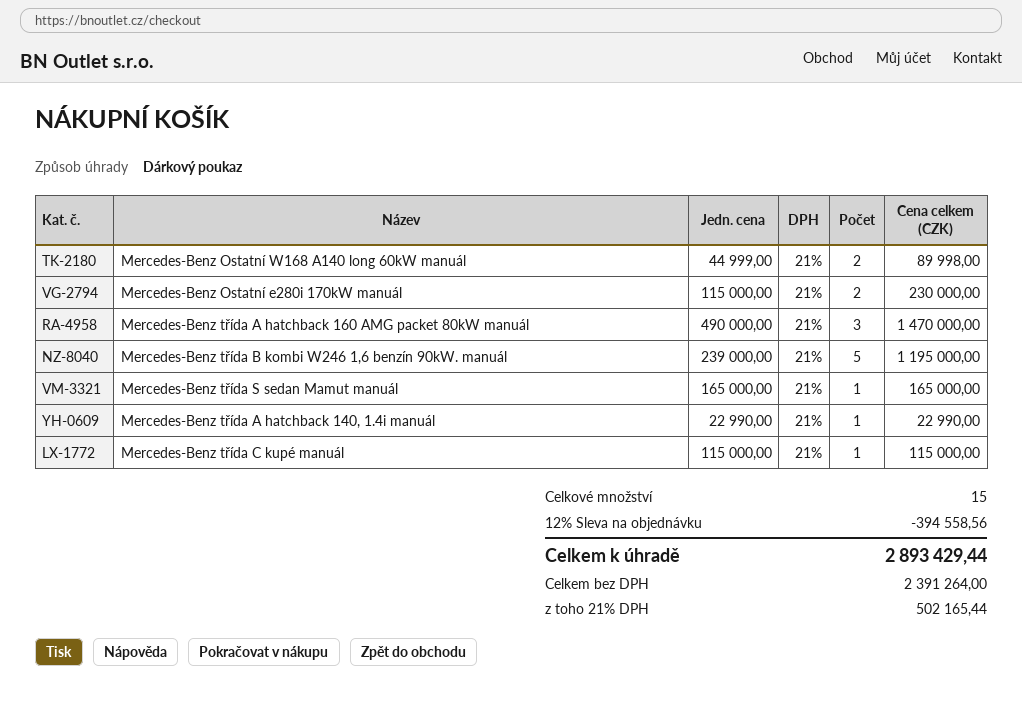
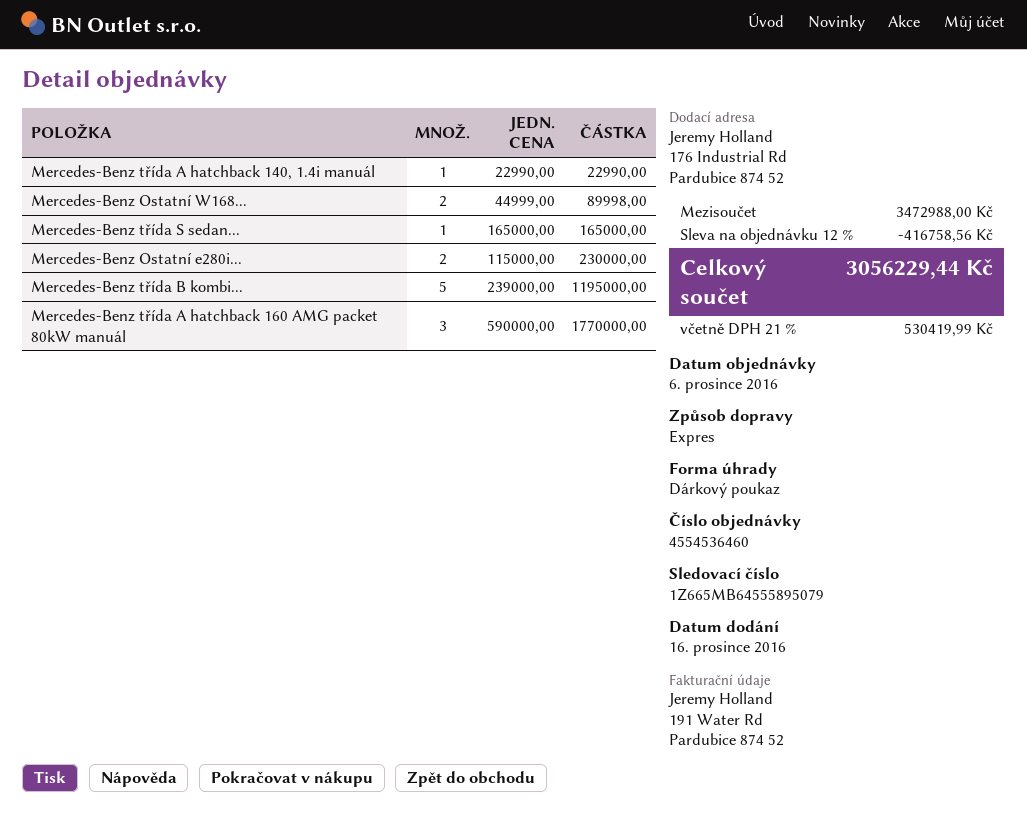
Mercedes-Benz třída A hatchback 160 AMG packet 80kW manuál: 3 x 490000.00 = 1470000.00 -> 3 x 590000.00 = 1770000.00
Mercedes-Benz třída C kupé manuál: 1 x 115000.00 = 115000.00 -> none
discount: 12% = 394558.56 -> 12% = 416758.56
tax: 21% = 502165.44 -> 21% = 530419.99
total: 2893429.44 -> 3056229.44

